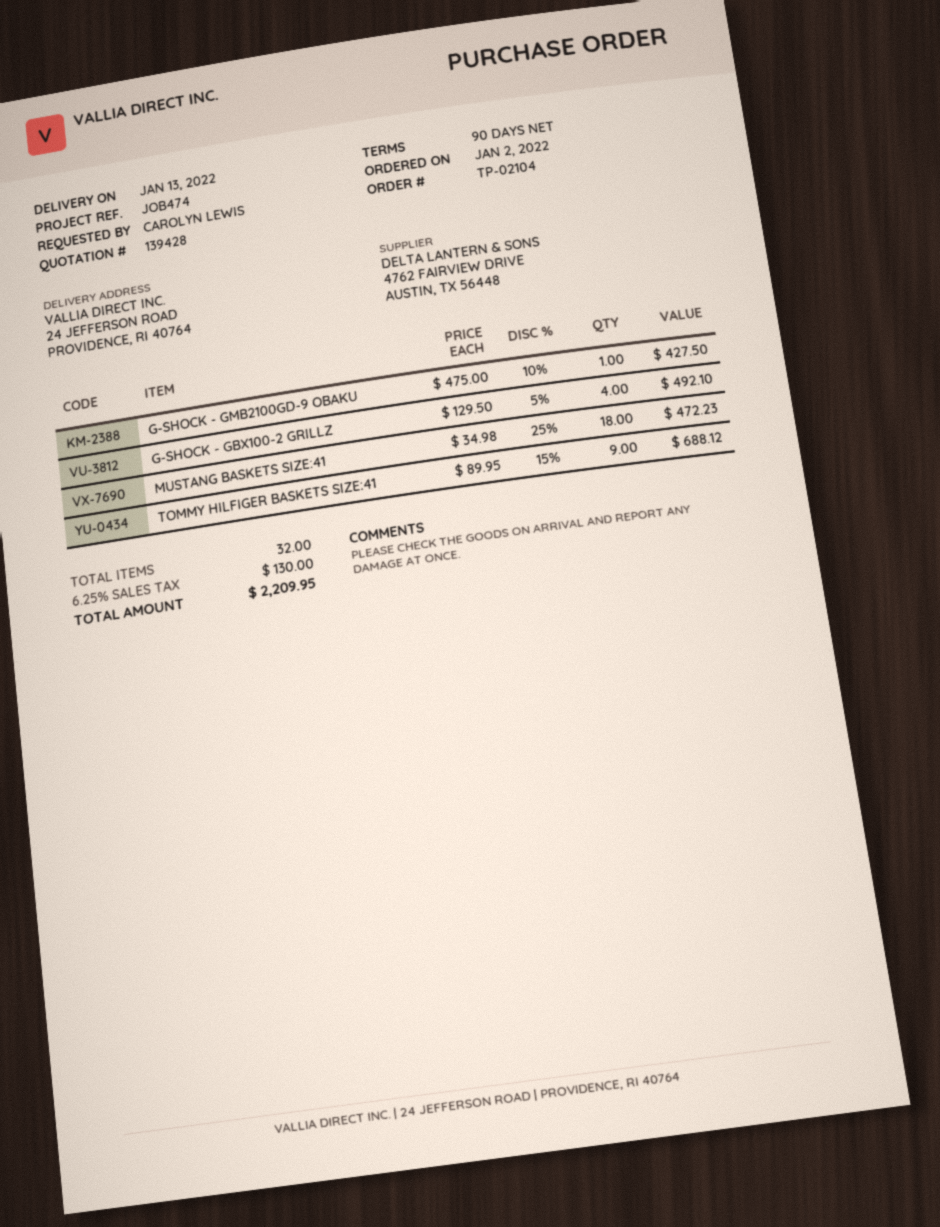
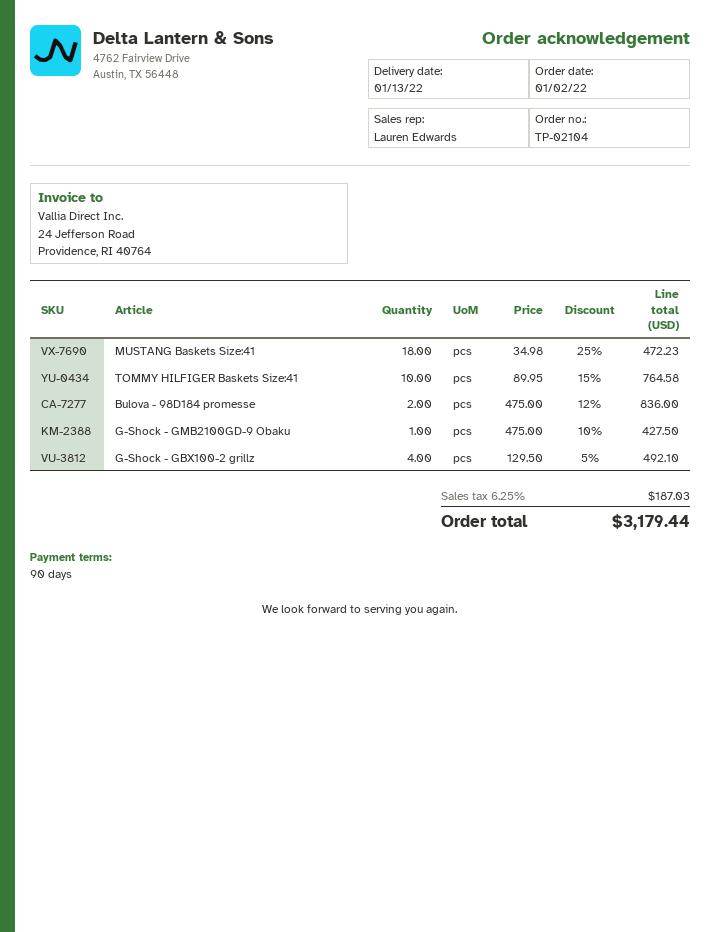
TOMMY HILFIGER BASKETS SIZE:41: 9 x 89.95 - 15% = 688.12 -> 10 x 89.95 - 15% = 764.58
Bulova - 98D184 promesse: none -> 2 x 475.00 - 12% = 836.00
tax: 6.25% = 130.00 -> 6.25% = 187.03
total: 2209.95 -> 3179.44

